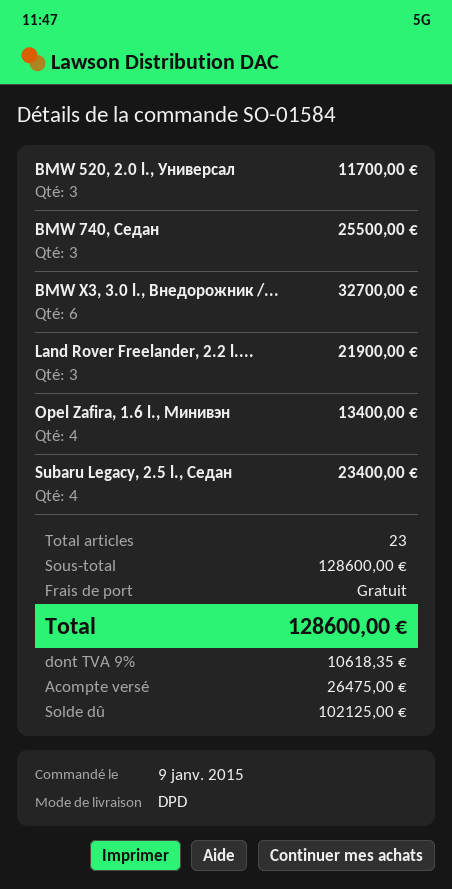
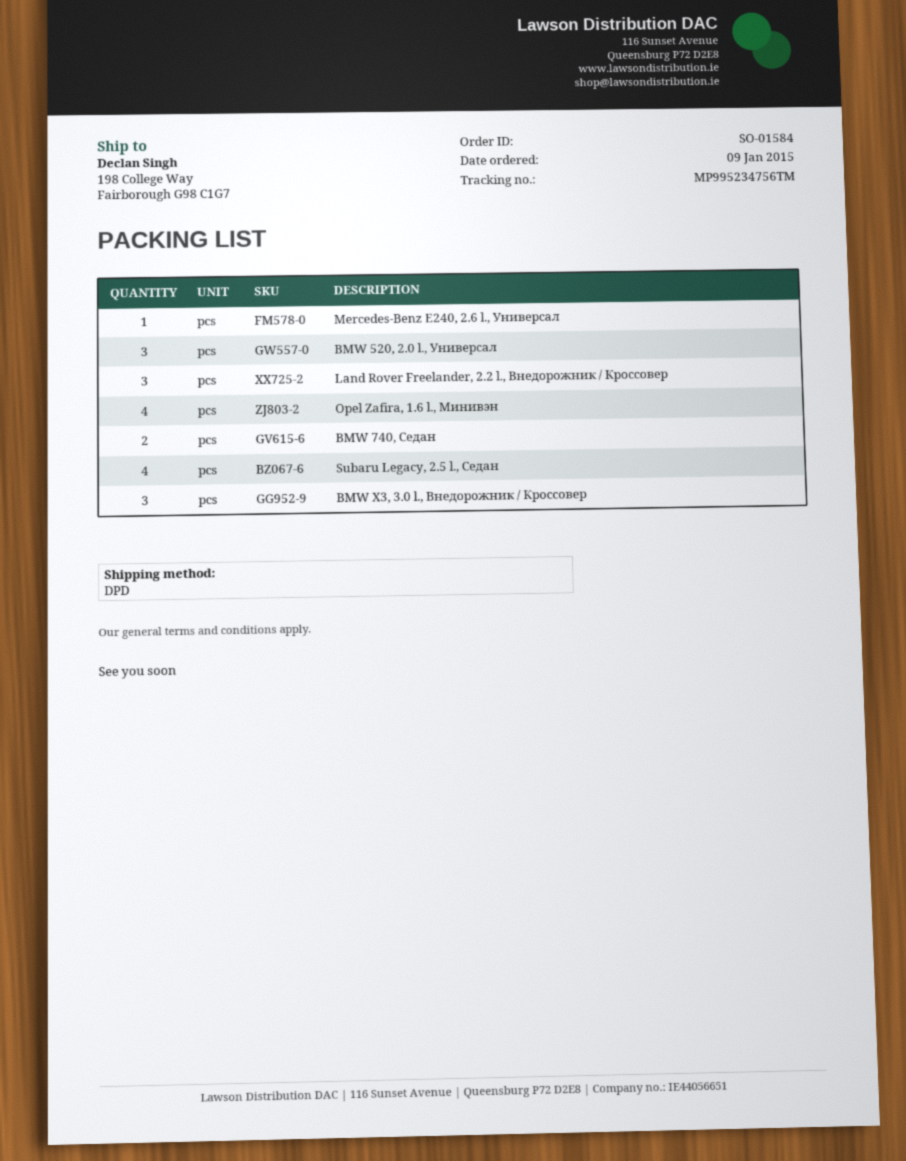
BMW 740, Седан: 3 -> 2
BMW X3, 3.0 l., Внедорожник /...: 6 -> 3
Mercedes-Benz E240, 2.6 l., Универсал: none -> 1

